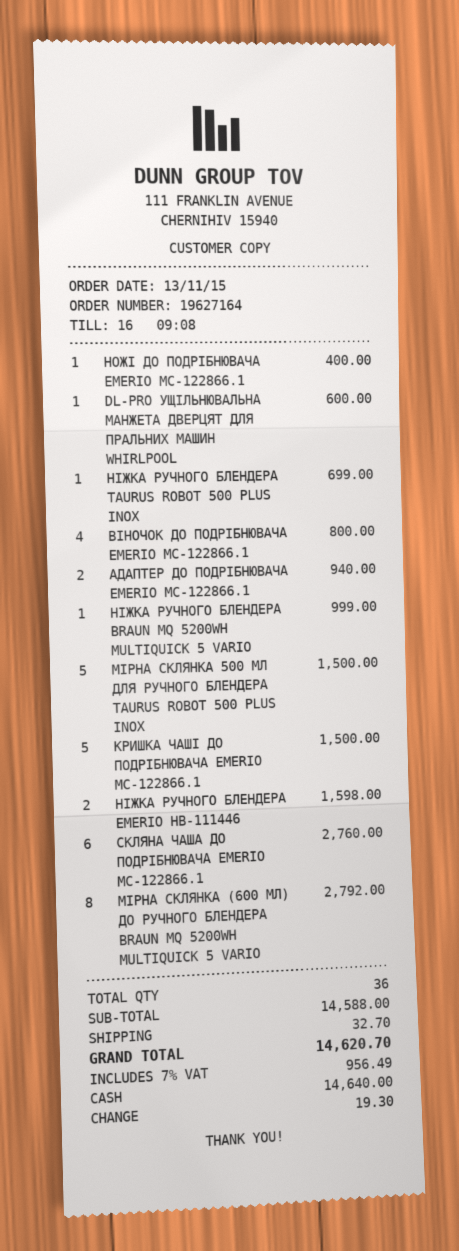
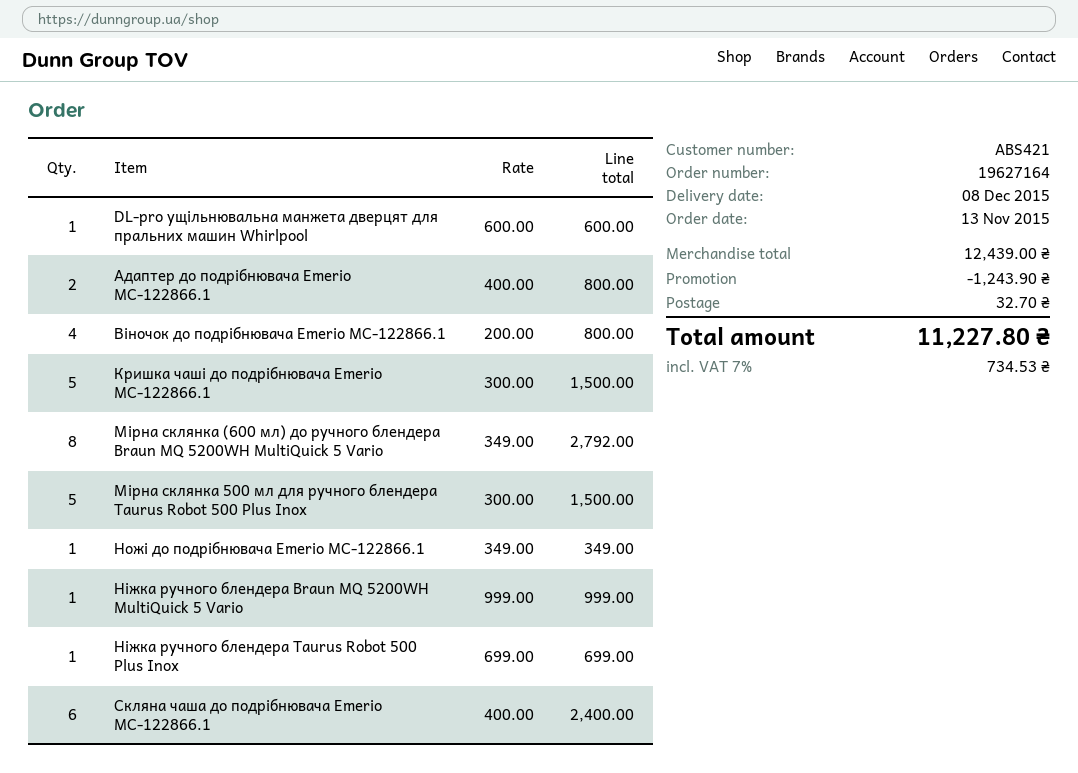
НОЖІ ДО ПОДРІБНЮВАЧА EMERIO MC-122866.1: 1 for 400.00 -> 1 for 349.00
АДАПТЕР ДО ПОДРІБНЮВАЧА EMERIO MC-122866.1: 2 for 940.00 -> 2 for 800.00
НІЖКА РУЧНОГО БЛЕНДЕРА EMERIO HB-111446: 2 for 1598.00 -> none
СКЛЯНА ЧАША ДО ПОДРІБНЮВАЧА EMERIO MC-122866.1: 6 for 2760.00 -> 6 for 2400.00
subtotal: 14588.00 -> 12439.00
discount: none -> 1243.90
tax: 7% = 956.49 -> 7% = 734.53
total: 14620.70 -> 11227.80

